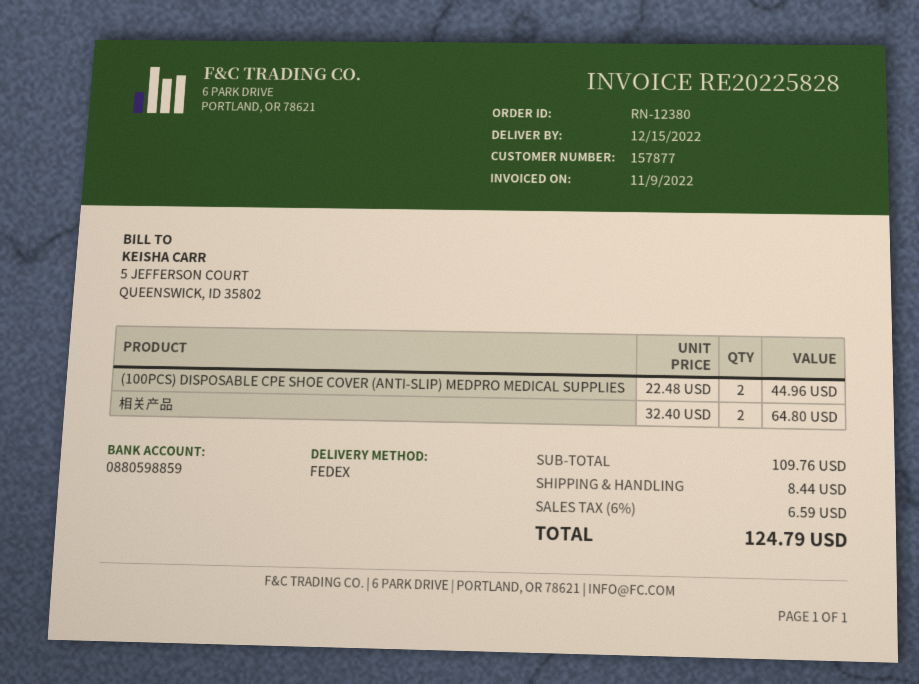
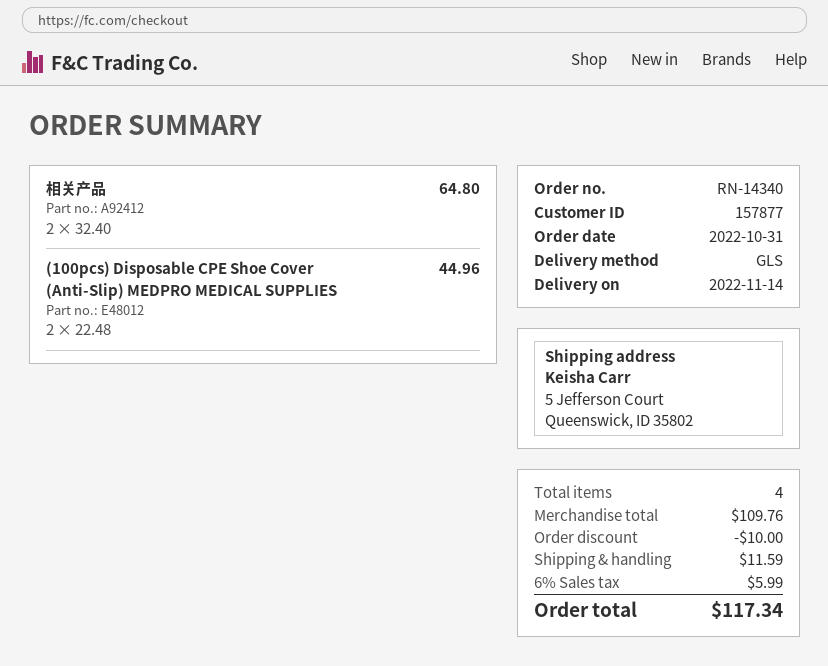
order number: RN-12380 -> RN-14340
delivery date: 2022-12-15 -> 2022-11-14
shipping method: FedEx -> GLS
discount: none -> 10.00
shipping: 8.44 -> 11.59
tax: 6% = 6.59 -> 6% = 5.99
total: 124.79 -> 117.34

